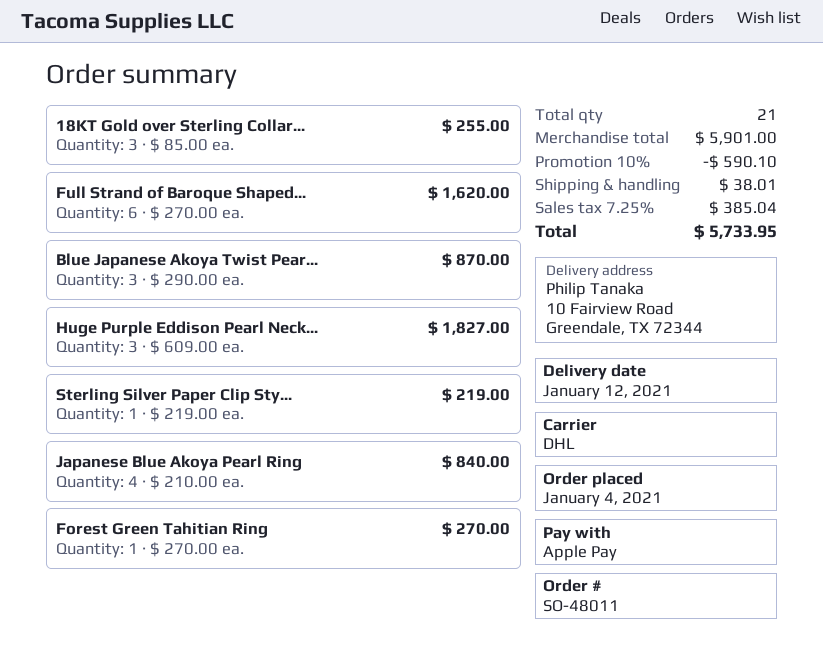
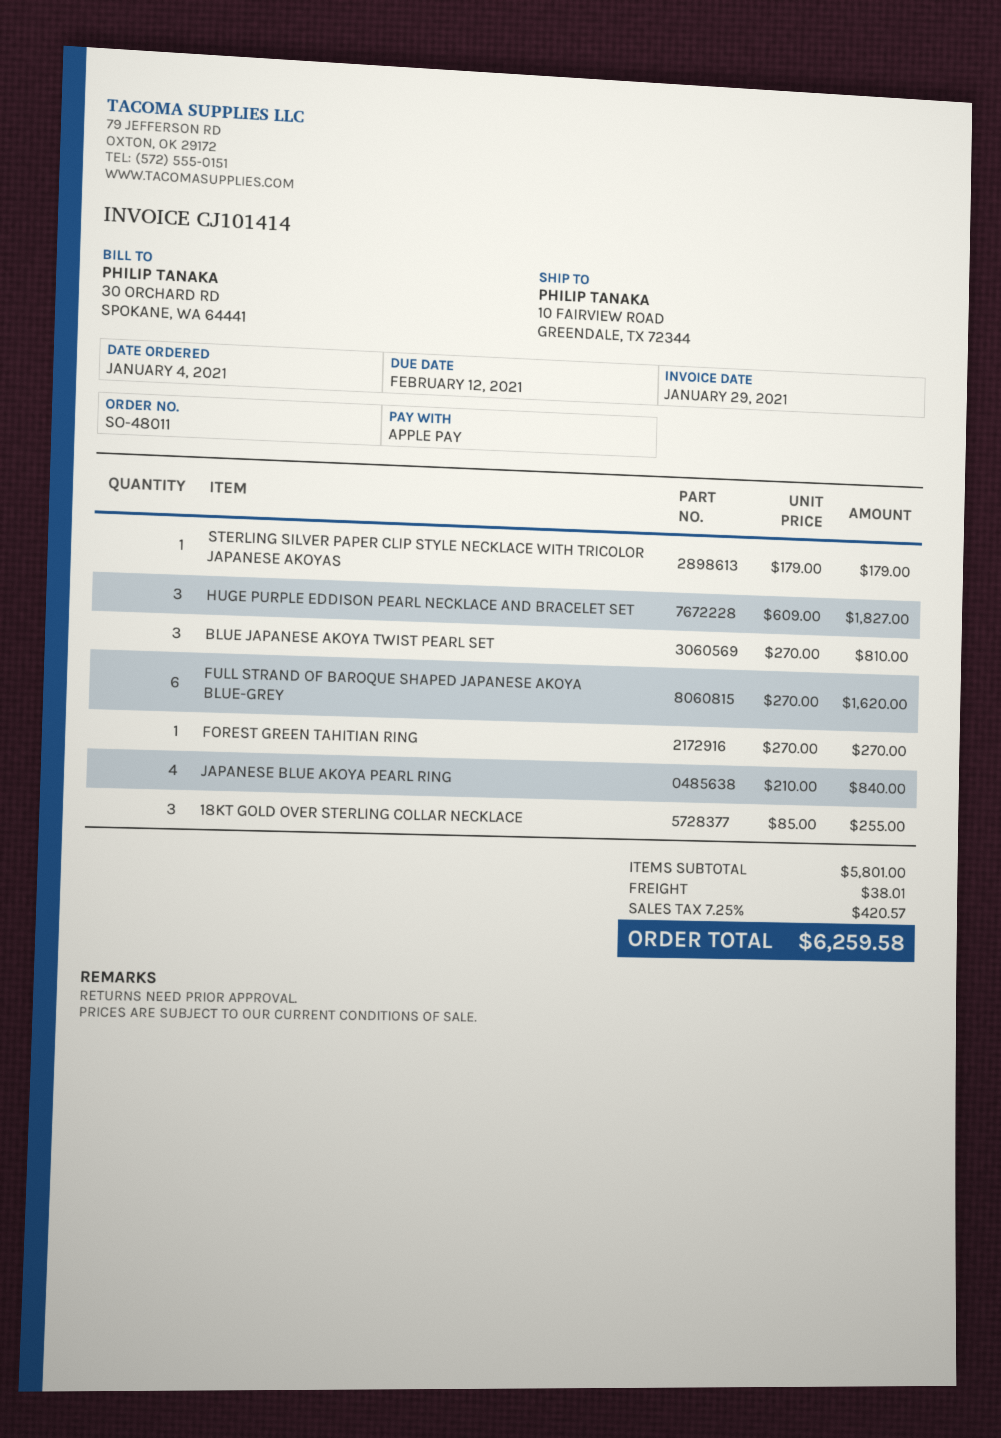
Blue Japanese Akoya Twist Pear...: 3 x 290.00 = 870.00 -> 3 x 270.00 = 810.00
Sterling Silver Paper Clip Sty...: 1 x 219.00 = 219.00 -> 1 x 179.00 = 179.00
subtotal: 5901.00 -> 5801.00
discount: 10% = 590.10 -> none
tax: 7.25% = 385.04 -> 7.25% = 420.57
total: 5733.95 -> 6259.58

